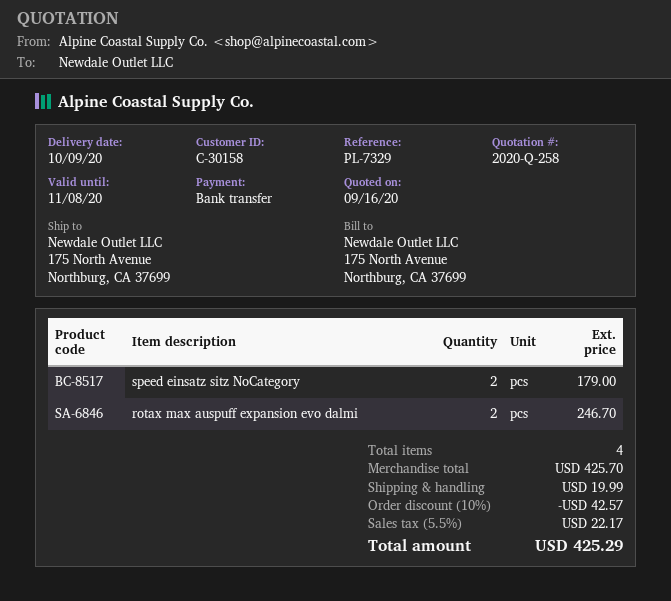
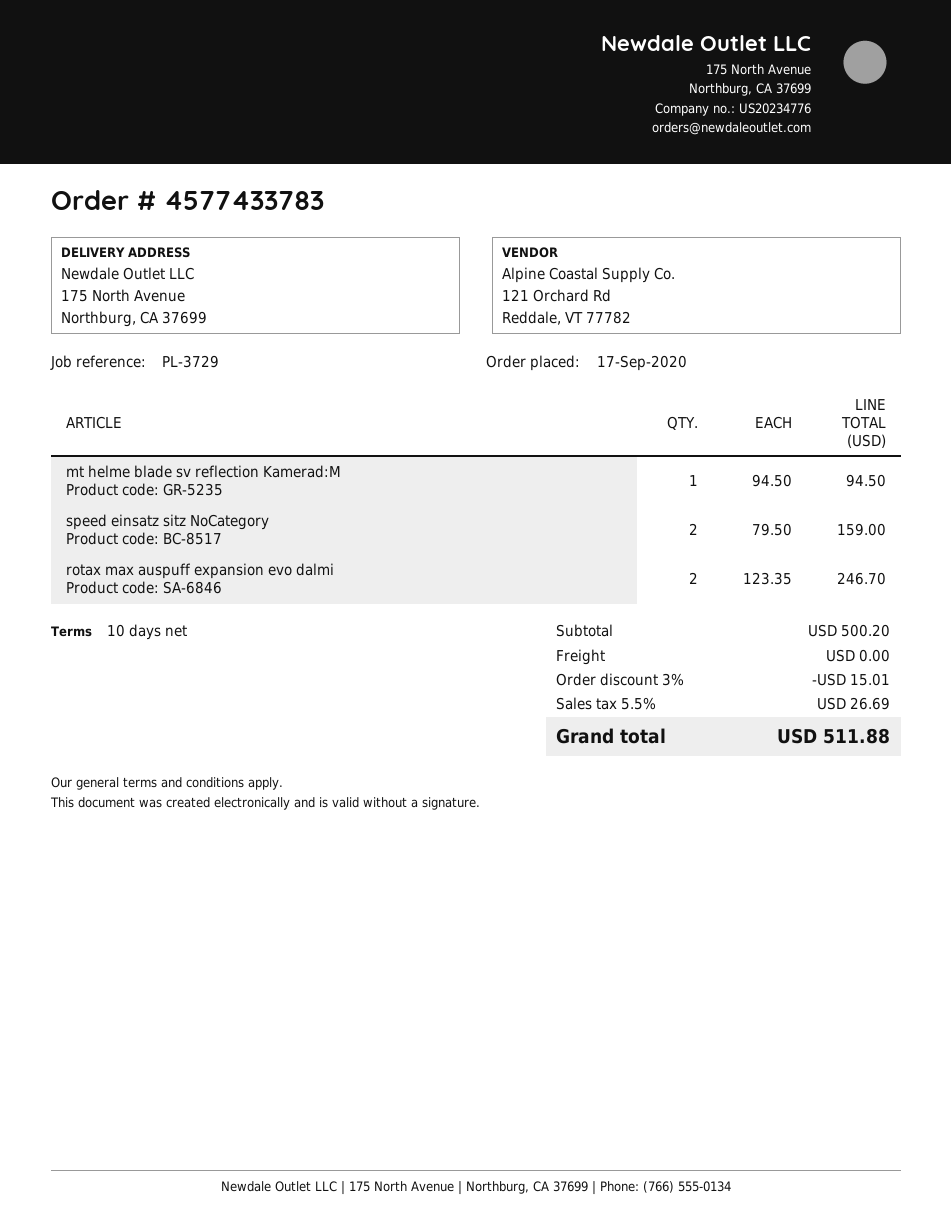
reference: PL-7329 -> PL-3729
speed einsatz sitz NoCategory: 2 for 179.00 -> 2 for 159.00
mt helme blade sv reflection Kamerad:M: none -> 1 for 94.50
subtotal: 425.70 -> 500.20
discount: 10% = 42.57 -> 3% = 15.01
shipping: 19.99 -> 0.00
tax: 5.5% = 22.17 -> 5.5% = 26.69
total: 425.29 -> 511.88

